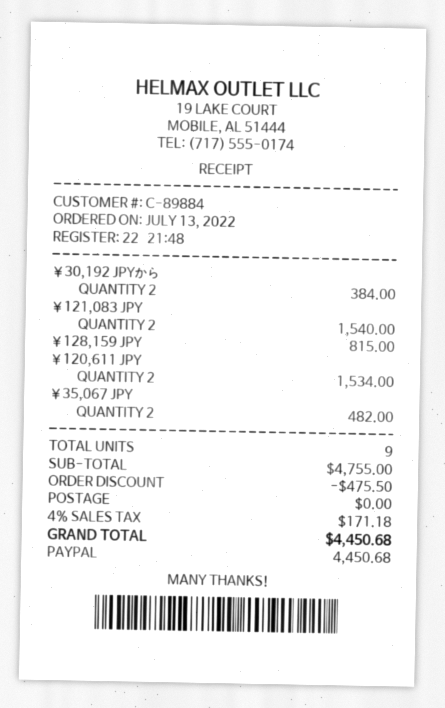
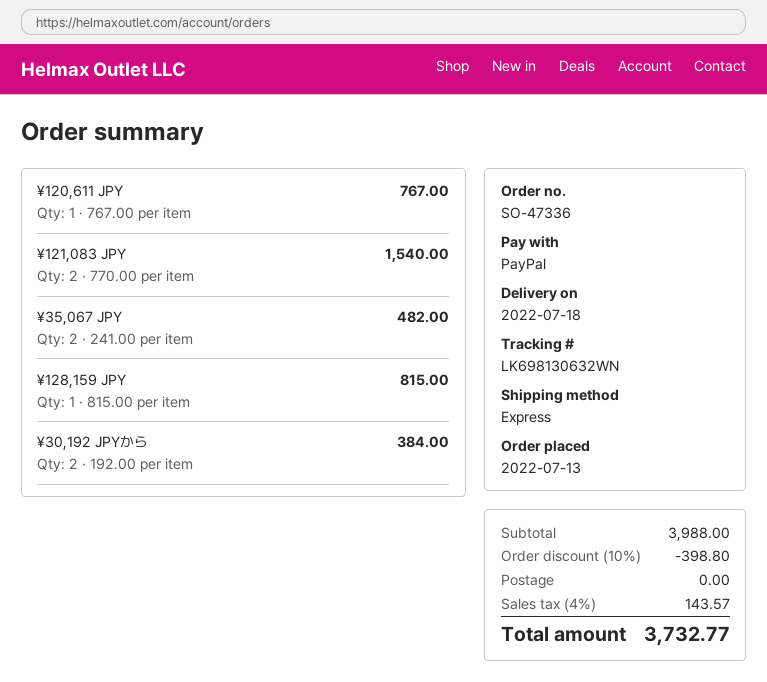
¥120,611 JPY: 2 for 1534.00 -> 1 for 767.00
subtotal: 4755.00 -> 3988.00
discount: 475.50 -> 398.80
tax: 4% = 171.18 -> 4% = 143.57
total: 4450.68 -> 3732.77

